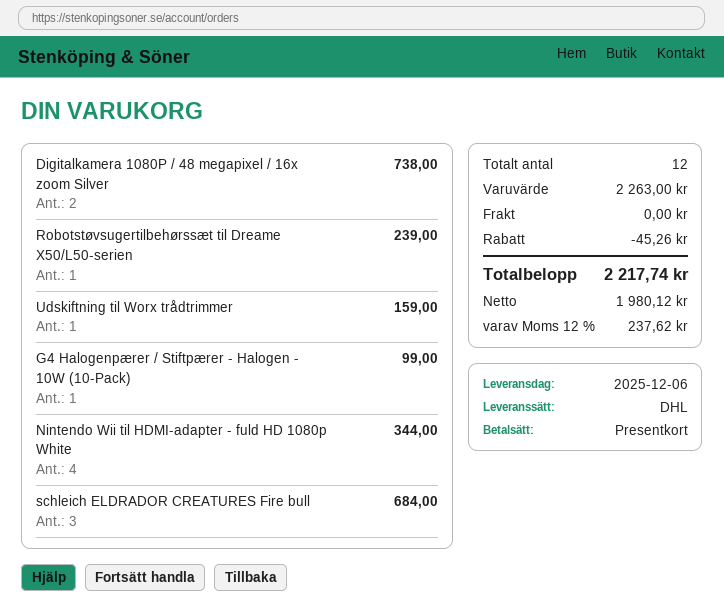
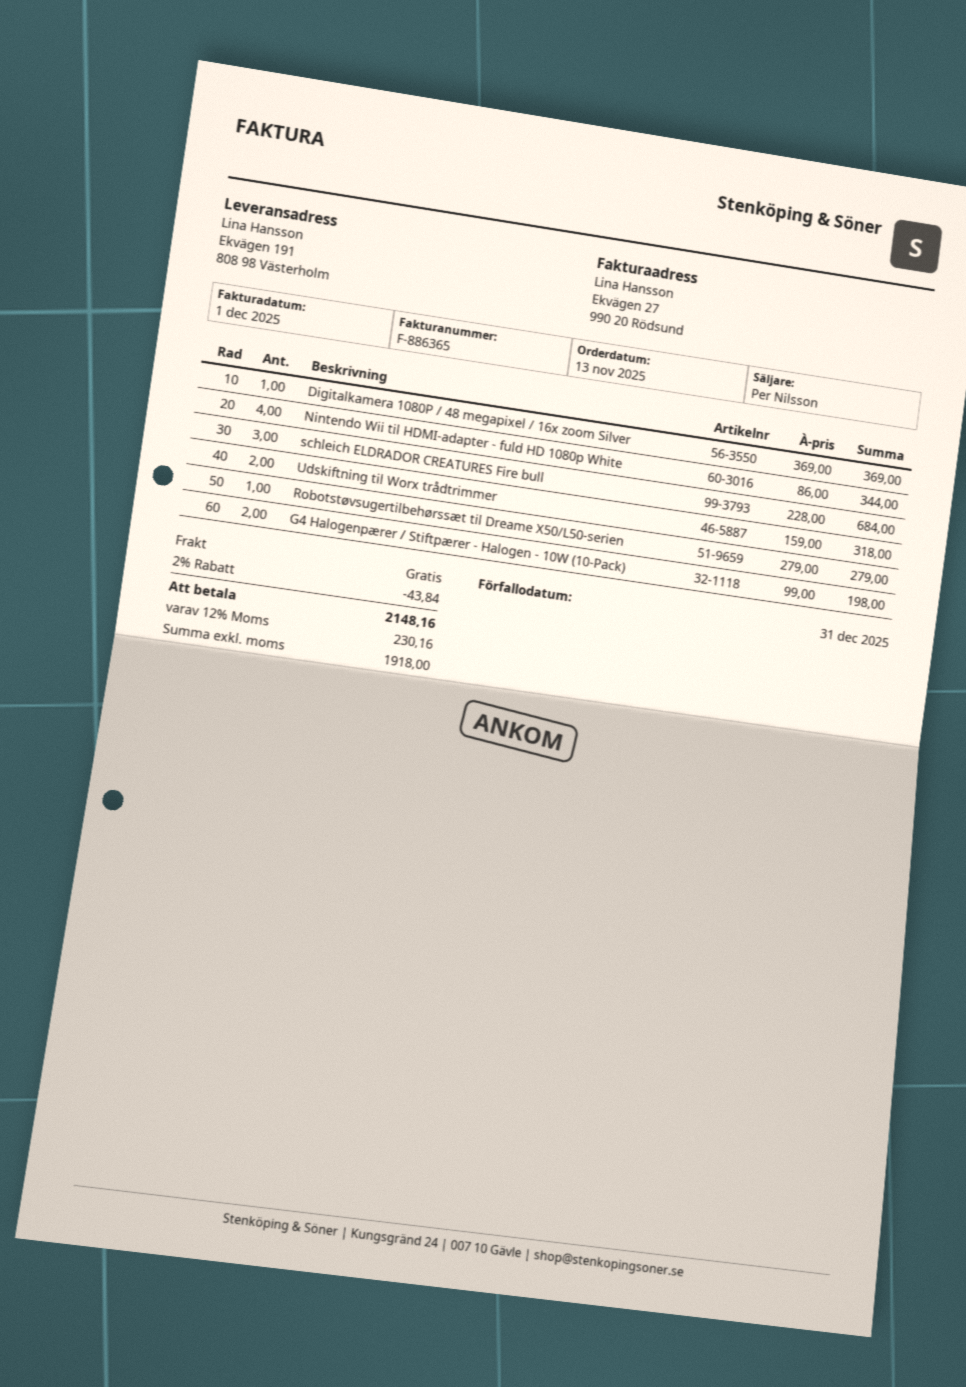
Digitalkamera 1080P / 48 megapixel / 16x zoom Silver: 2 for 738.00 -> 1 for 369.00
Robotstøvsugertilbehørssæt til Dreame X50/L50-serien: 1 for 239.00 -> 1 for 279.00
Udskiftning til Worx trådtrimmer: 1 for 159.00 -> 2 for 318.00
G4 Halogenpærer / Stiftpærer - Halogen - 10W (10-Pack): 1 for 99.00 -> 2 for 198.00
discount: 45.26 -> 43.84
net: 1980.12 -> 1918.00
tax: 12% = 237.62 -> 12% = 230.16
total: 2217.74 -> 2148.16

